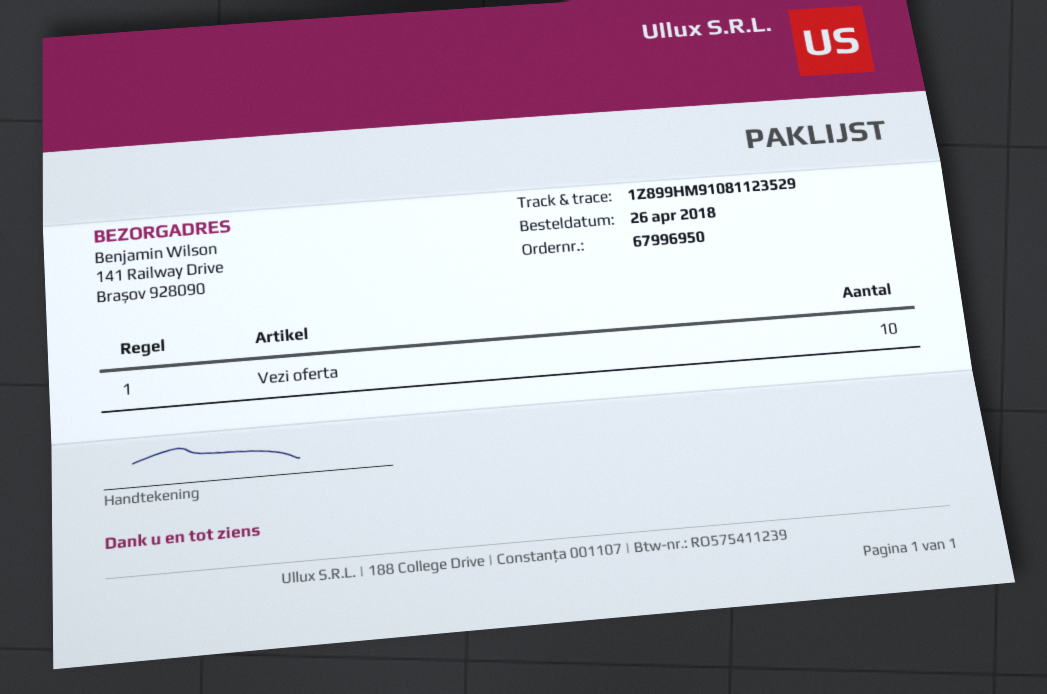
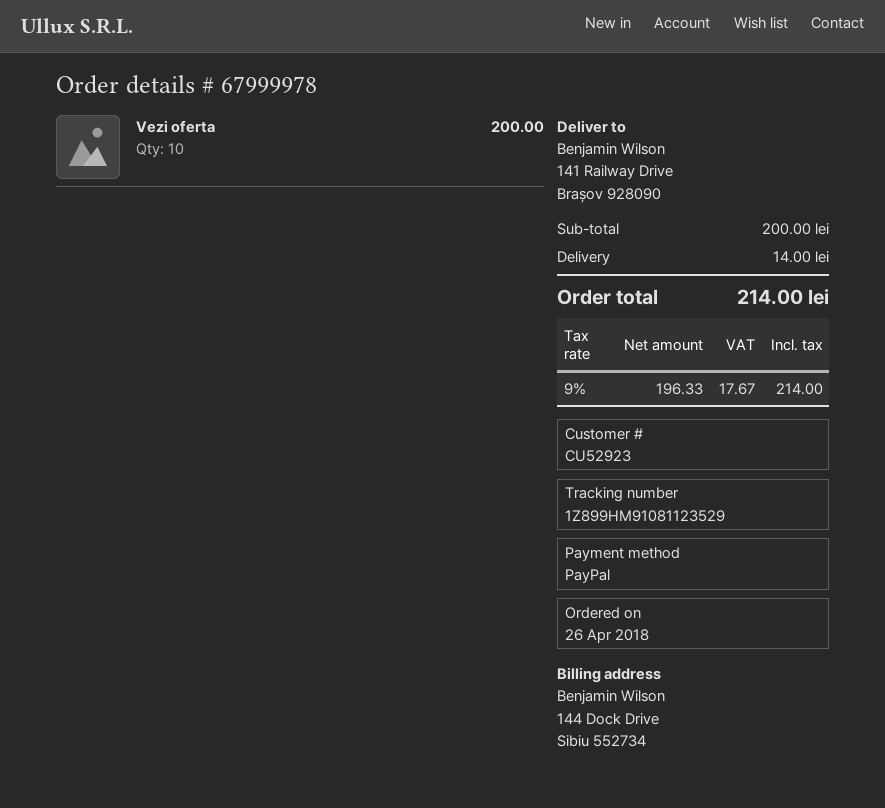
order number: 67996950 -> 67999978

